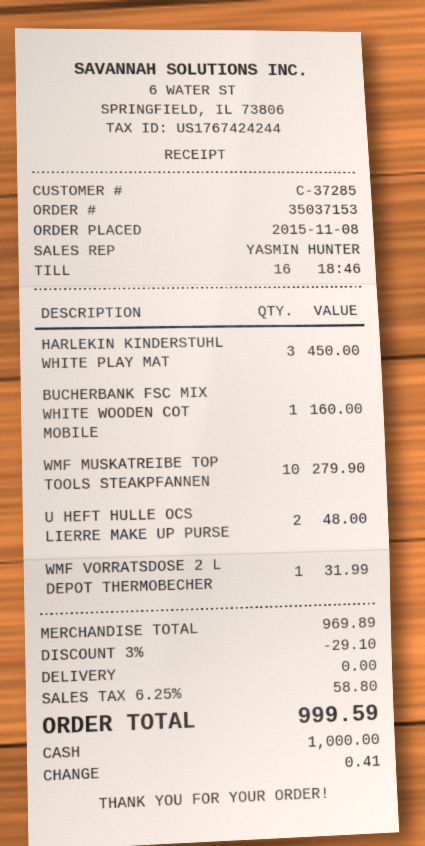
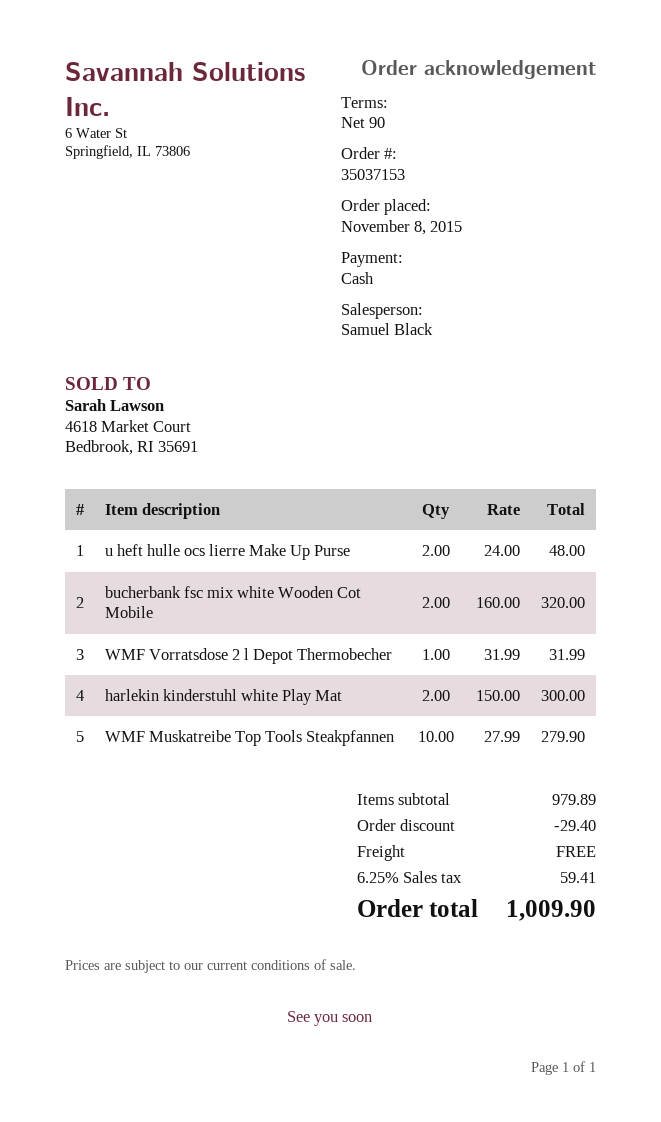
sales rep: YASMIN HUNTER -> Samuel Black
HARLEKIN KINDERSTUHL WHITE PLAY MAT: 3 for 450.00 -> 2 for 300.00
BUCHERBANK FSC MIX WHITE WOODEN COT MOBILE: 1 for 160.00 -> 2 for 320.00
subtotal: 969.89 -> 979.89
discount: 29.10 -> 29.40
tax: 6.25% = 58.80 -> 6.25% = 59.41
total: 999.59 -> 1009.90

